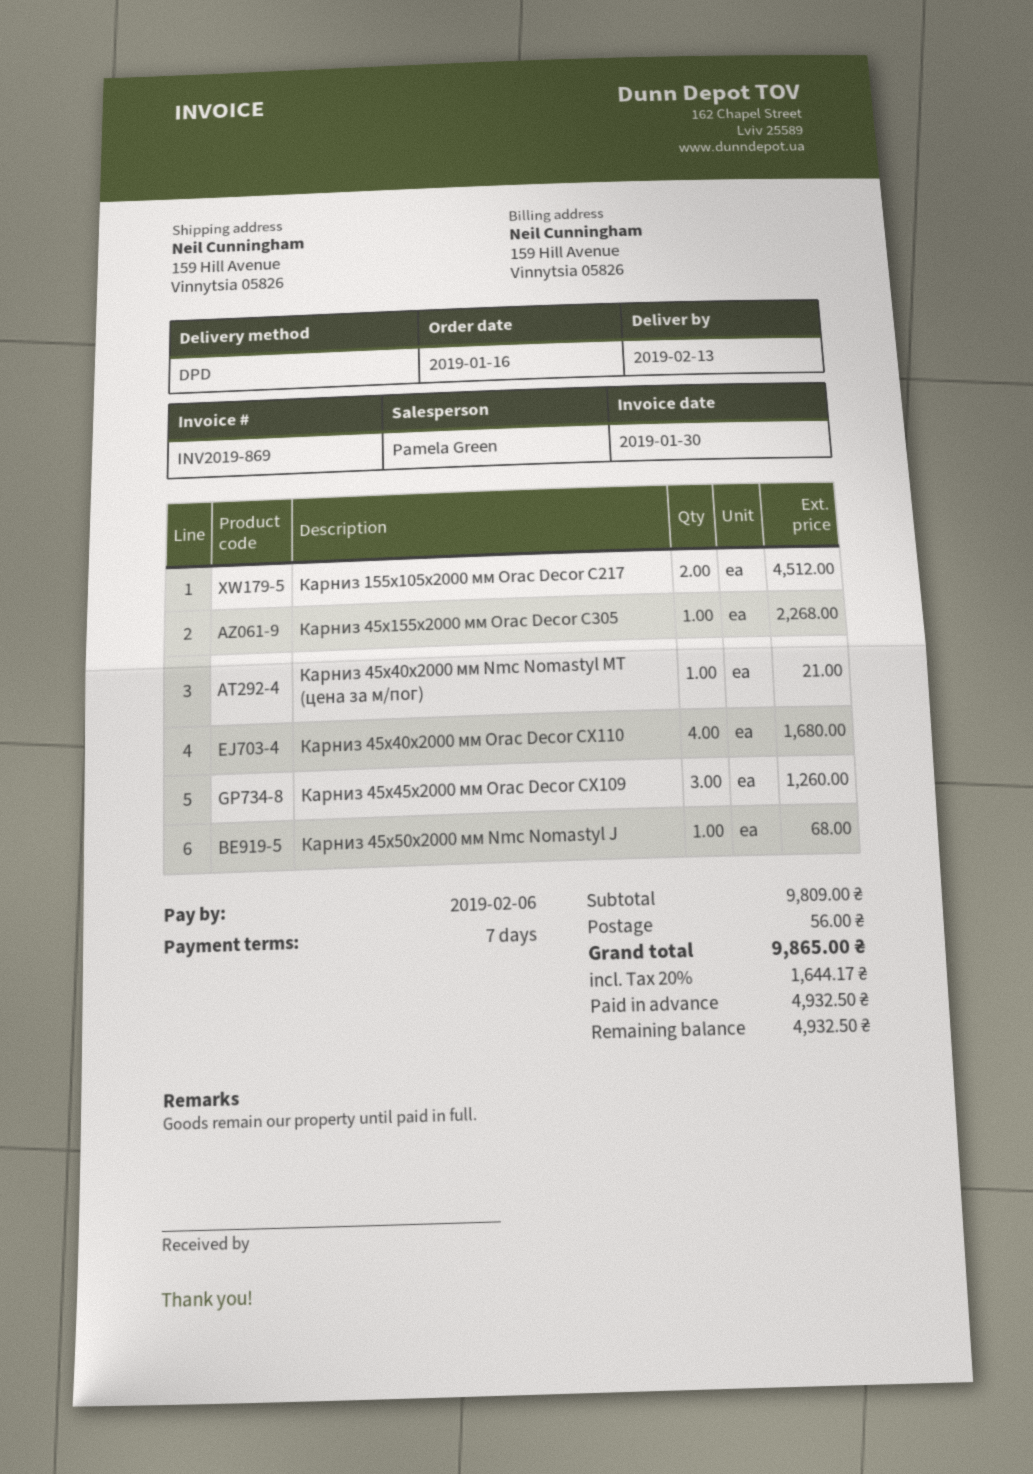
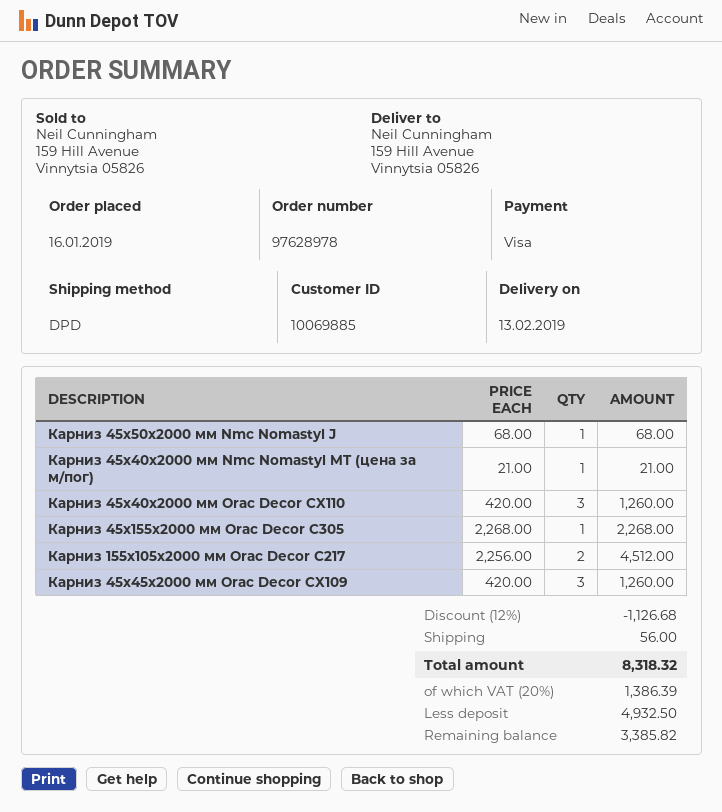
Карниз 45x40x2000 мм Orac Decor CX110: 4 for 1680.00 -> 3 for 1260.00
discount: none -> 12% = 1126.68
tax: 20% = 1644.17 -> 20% = 1386.39
total: 9865.00 -> 8318.32
balance: 4932.50 -> 3385.82

